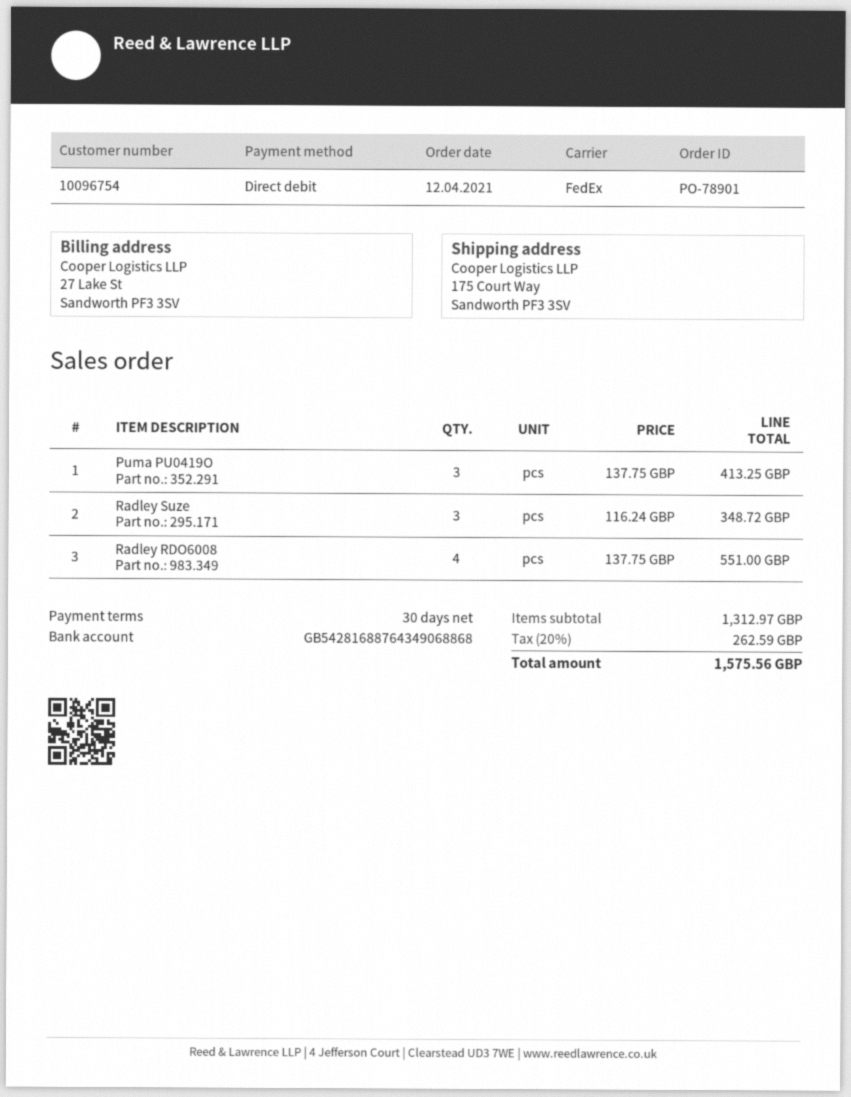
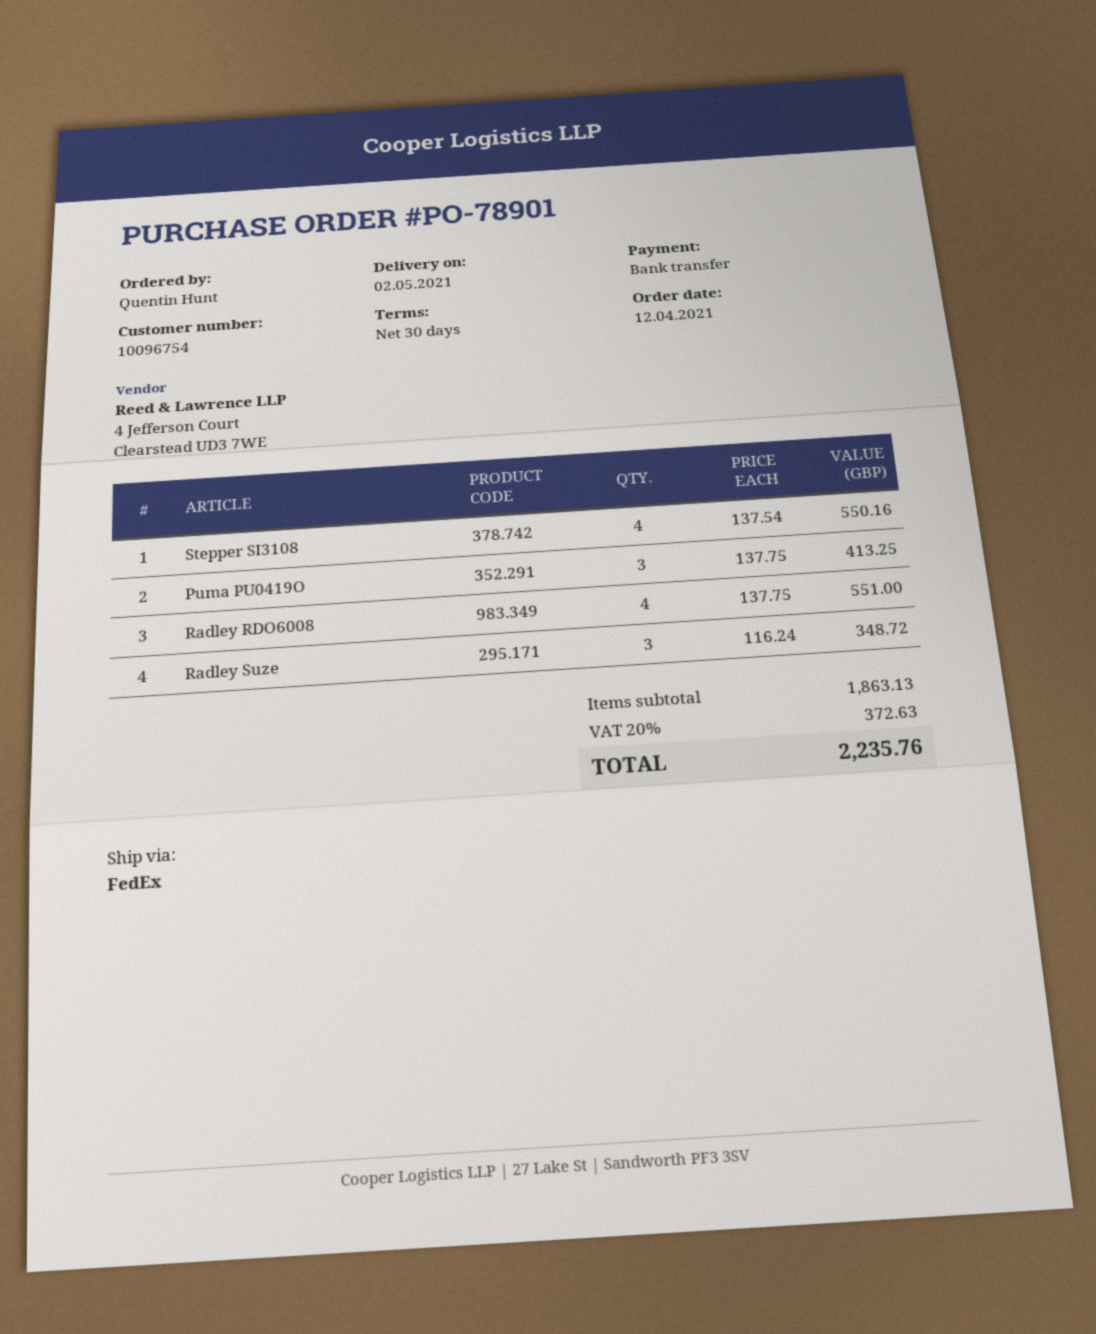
payment method: direct debit -> bank transfer
Stepper SI3108: none -> 4 x 137.54 = 550.16
subtotal: 1312.97 -> 1863.13
tax: 20% = 262.59 -> 20% = 372.63
total: 1575.56 -> 2235.76

